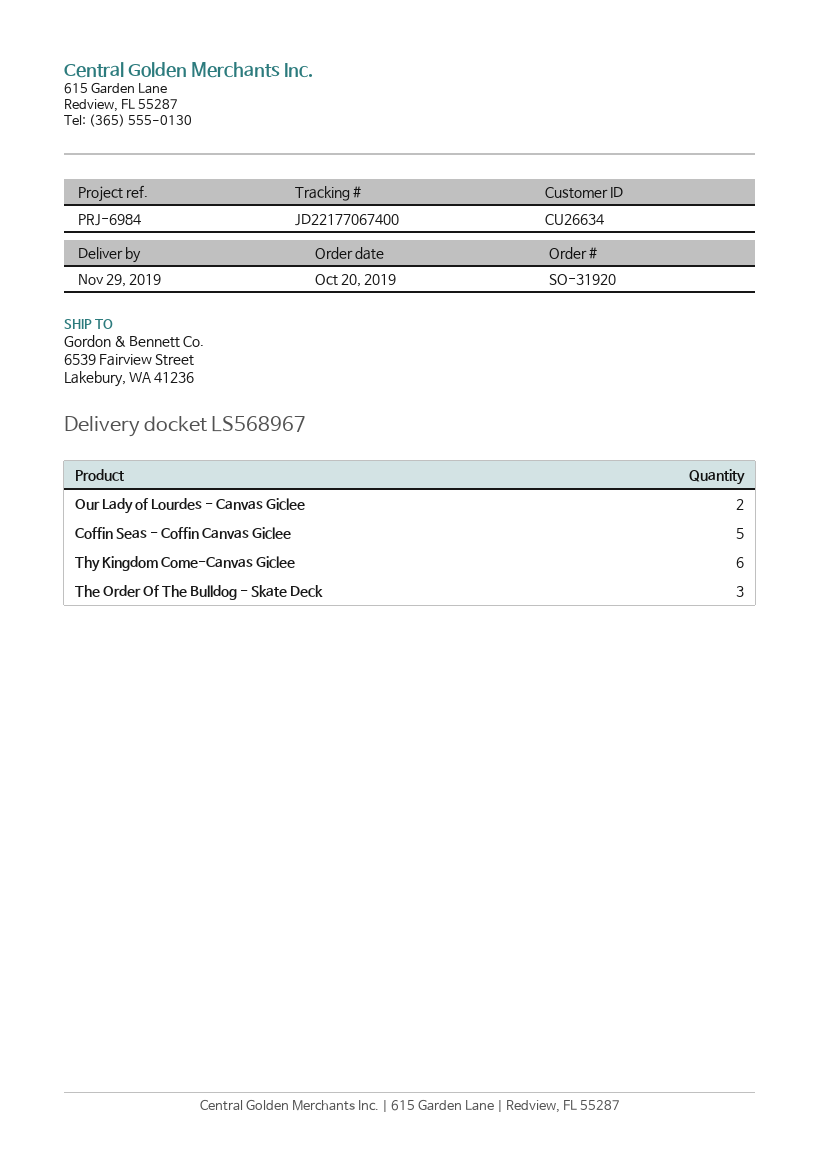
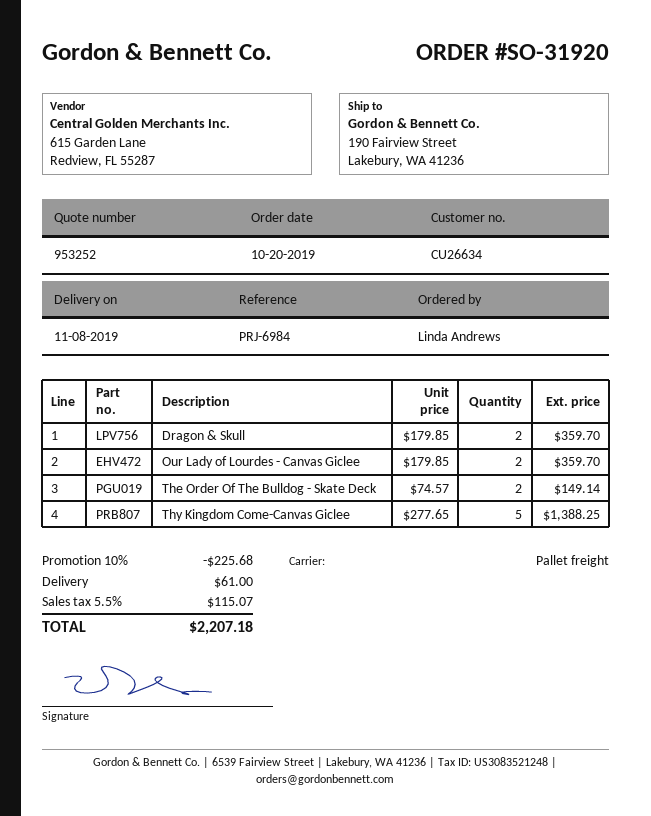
delivery date: 2019-11-29 -> 2019-11-08
ship to: 6539 Fairview Street, Lakebury, WA 41236 -> 190 Fairview Street, Lakebury, WA 41236
Coffin Seas - Coffin Canvas Giclee: 5 -> none
Thy Kingdom Come-Canvas Giclee: 6 -> 5
The Order Of The Bulldog - Skate Deck: 3 -> 2
Dragon & Skull: none -> 2

